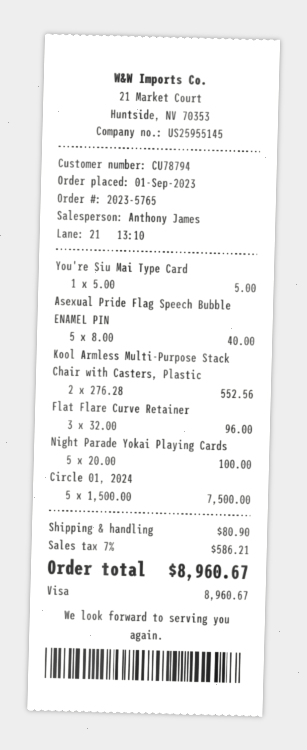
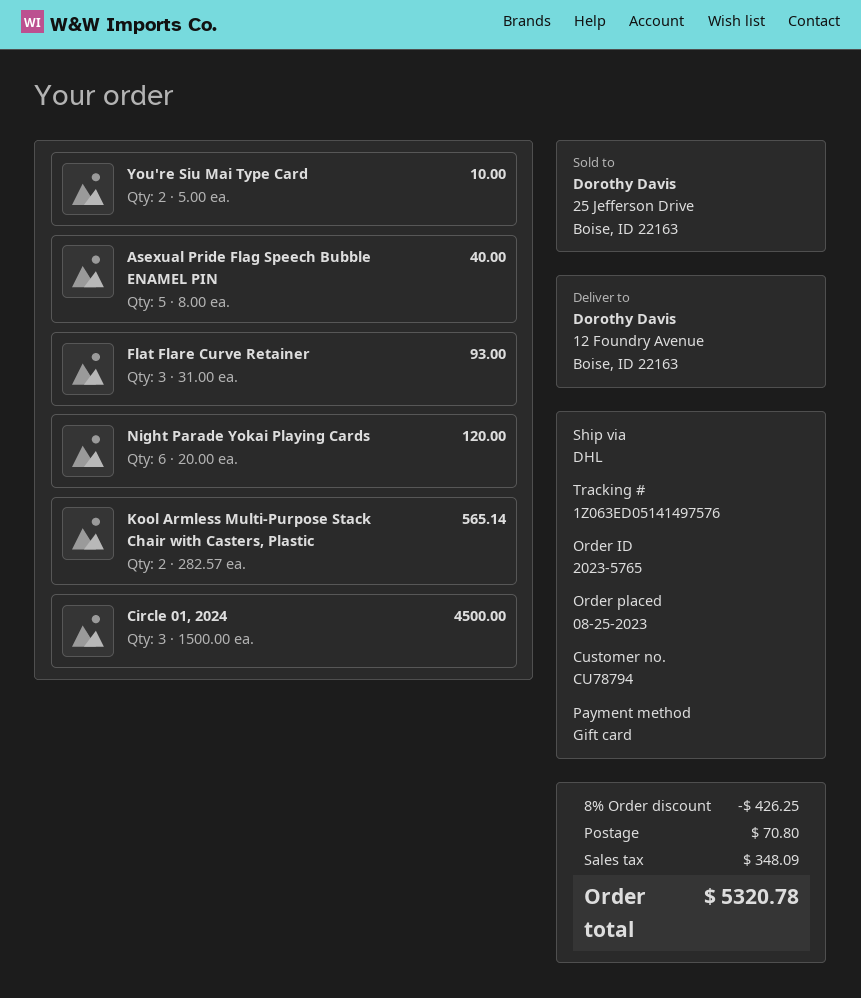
order date: 2023-09-01 -> 2023-08-25
payment method: Visa -> gift card
You're Siu Mai Type Card: 1 x 5.00 = 5.00 -> 2 x 5.00 = 10.00
Kool Armless Multi-Purpose Stack Chair with Casters, Plastic: 2 x 276.28 = 552.56 -> 2 x 282.57 = 565.14
Flat Flare Curve Retainer: 3 x 32.00 = 96.00 -> 3 x 31.00 = 93.00
Night Parade Yokai Playing Cards: 5 x 20.00 = 100.00 -> 6 x 20.00 = 120.00
Circle 01, 2024: 5 x 1500.00 = 7500.00 -> 3 x 1500.00 = 4500.00
discount: none -> 8% = 426.25
shipping: 80.90 -> 70.80
tax: 586.21 -> 348.09
total: 8960.67 -> 5320.78

